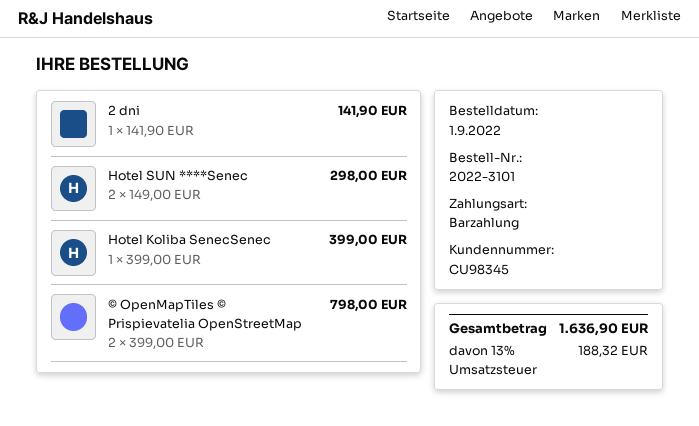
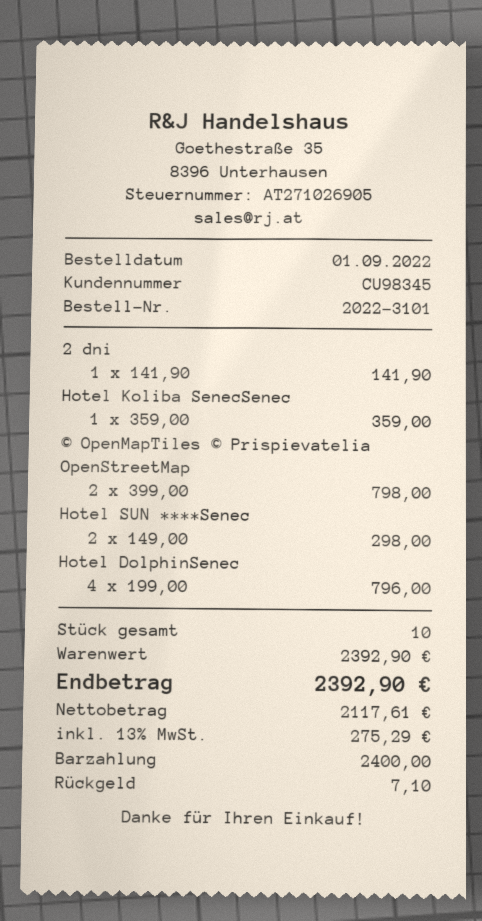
Hotel Koliba SenecSenec: 1 x 399.00 = 399.00 -> 1 x 359.00 = 359.00
Hotel DolphinSenec: none -> 4 x 199.00 = 796.00
tax: 13% = 188.32 -> 13% = 275.29
total: 1636.90 -> 2392.90

